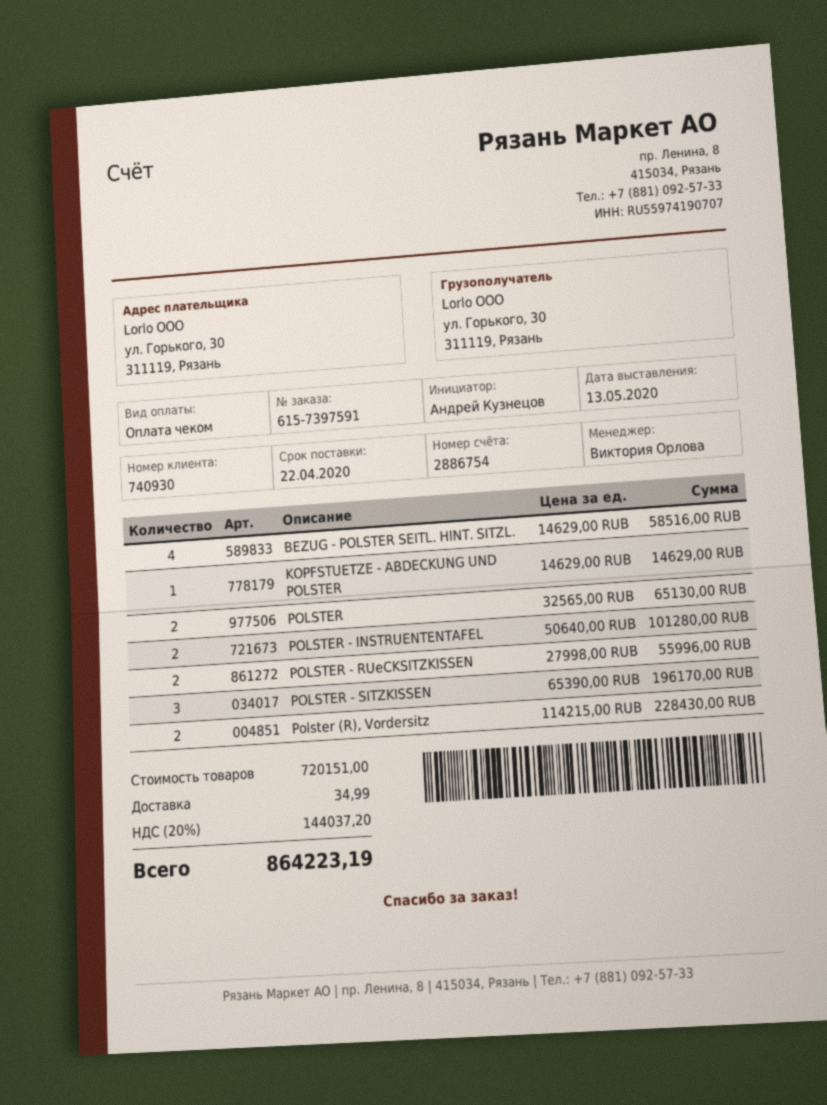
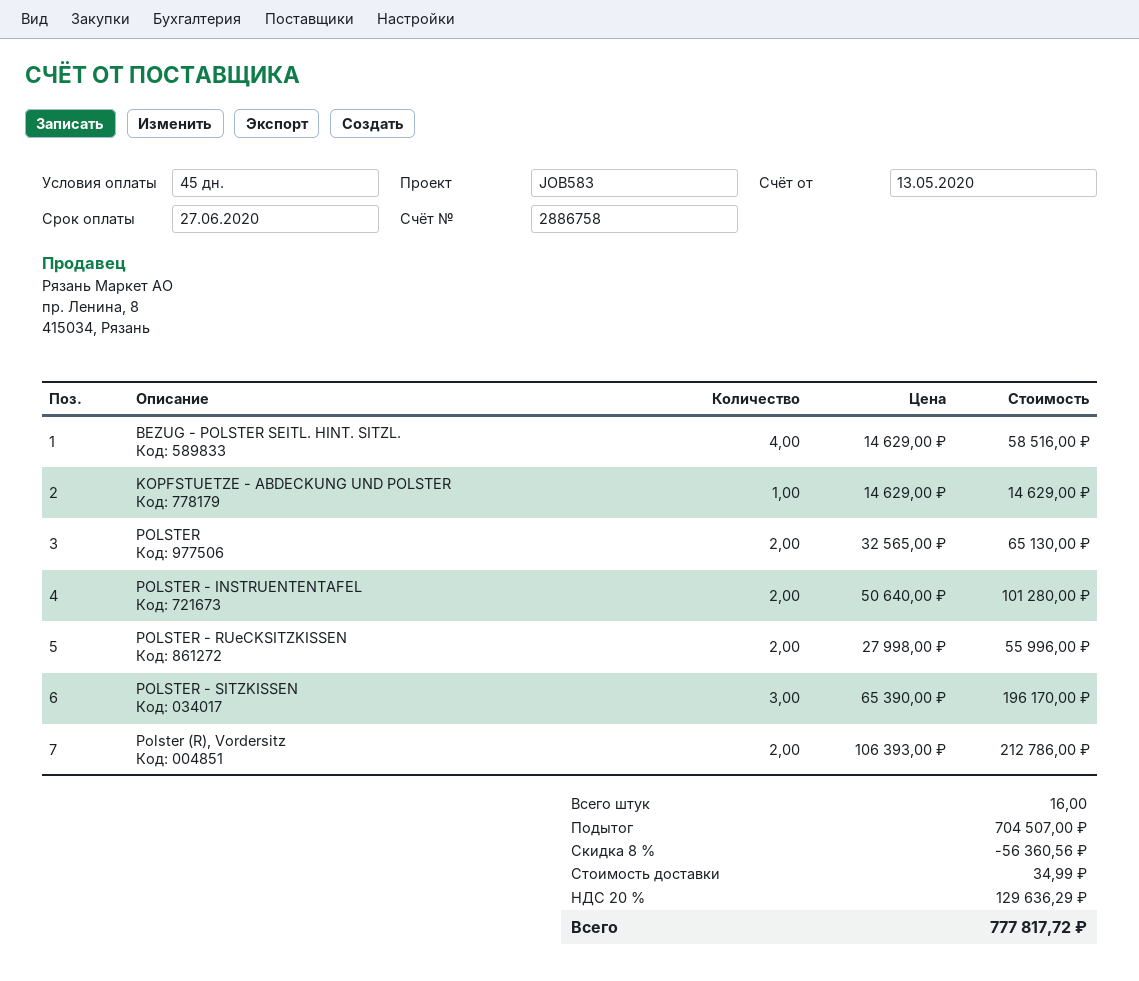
invoice number: 2886754 -> 2886758
Polster (R), Vordersitz: 2 x 114215.00 = 228430.00 -> 2 x 106393.00 = 212786.00
subtotal: 720151.00 -> 704507.00
discount: none -> 8% = 56360.56
tax: 20% = 144037.20 -> 20% = 129636.29
total: 864223.19 -> 777817.72

